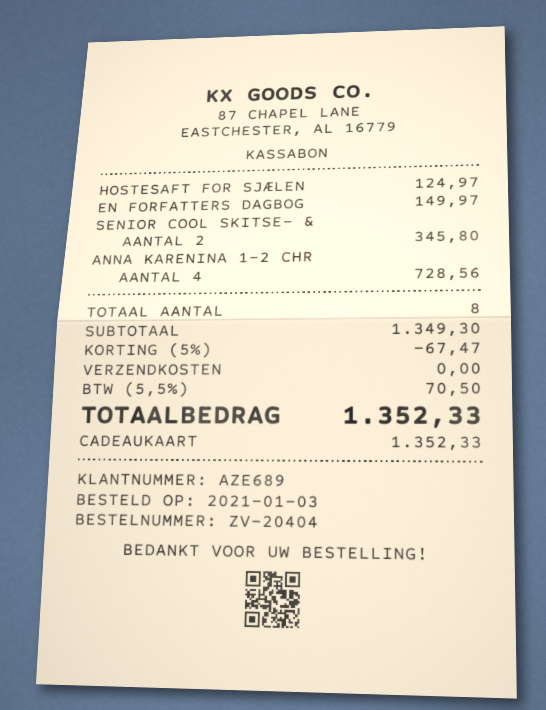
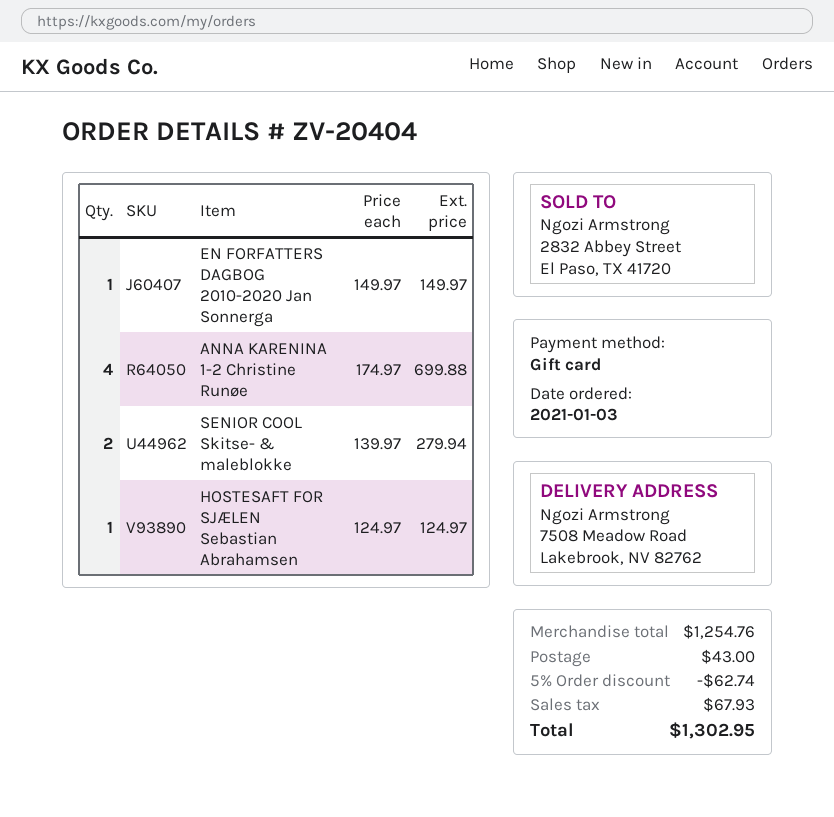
SENIOR COOL SKITSE- &: 2 for 345.80 -> 2 for 279.94
ANNA KARENINA 1-2 CHR: 4 for 728.56 -> 4 for 699.88
subtotal: 1349.30 -> 1254.76
discount: 5% = 67.47 -> 5% = 62.74
shipping: 0.00 -> 43.00
tax: 70.50 -> 67.93
total: 1352.33 -> 1302.95

